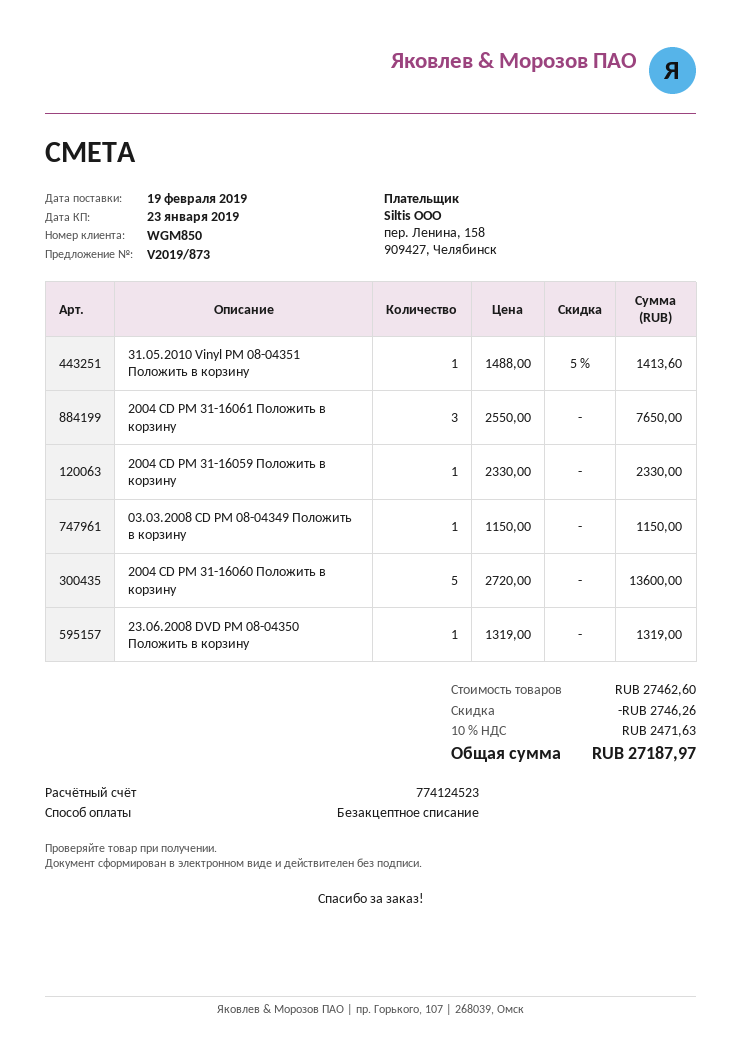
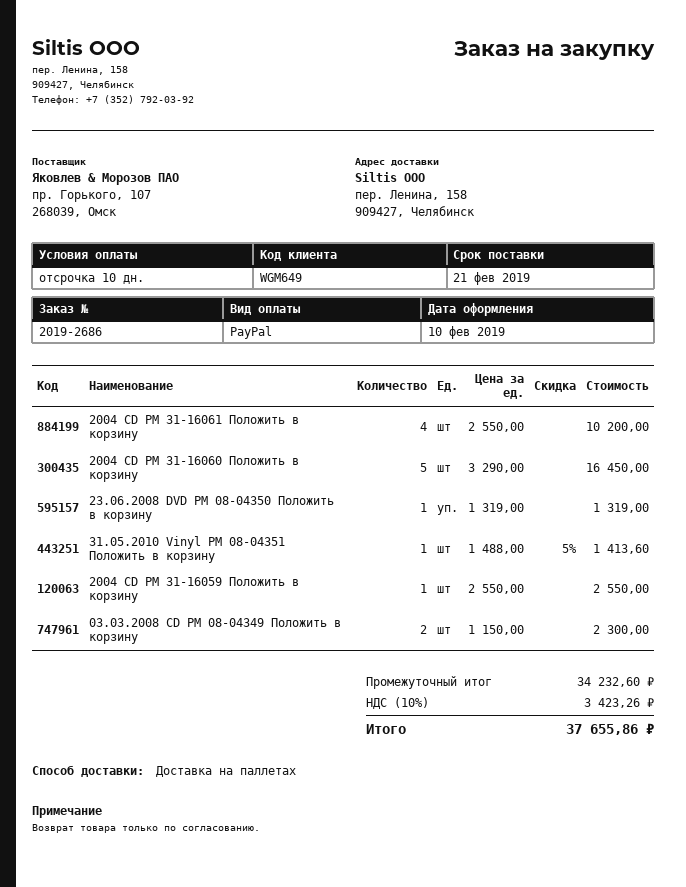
delivery date: 2019-02-19 -> 2019-02-21
customer number: WGM850 -> WGM649
payment method: direct debit -> PayPal
2004 CD PM 31-16061 Положить в корзину: 3 x 2550.00 = 7650.00 -> 4 x 2550.00 = 10200.00
2004 CD PM 31-16059 Положить в корзину: 1 x 2330.00 = 2330.00 -> 1 x 2550.00 = 2550.00
03.03.2008 CD PM 08-04349 Положить в корзину: 1 x 1150.00 = 1150.00 -> 2 x 1150.00 = 2300.00
2004 CD PM 31-16060 Положить в корзину: 5 x 2720.00 = 13600.00 -> 5 x 3290.00 = 16450.00
subtotal: 27462.60 -> 34232.60
discount: 2746.26 -> none
tax: 10% = 2471.63 -> 10% = 3423.26
total: 27187.97 -> 37655.86

